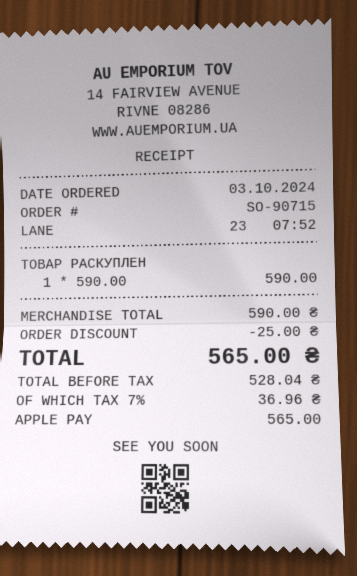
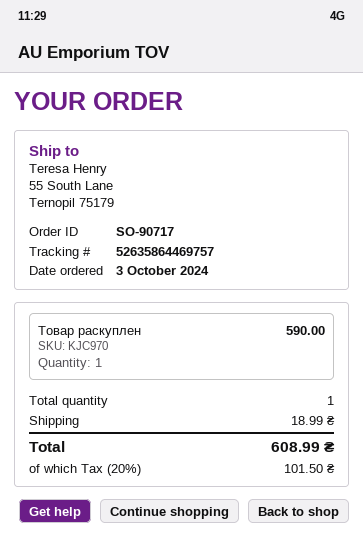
order number: SO-90715 -> SO-90717
discount: 25.00 -> none
shipping: none -> 18.99
tax: 7% = 36.96 -> 20% = 101.50
total: 565.00 -> 608.99

